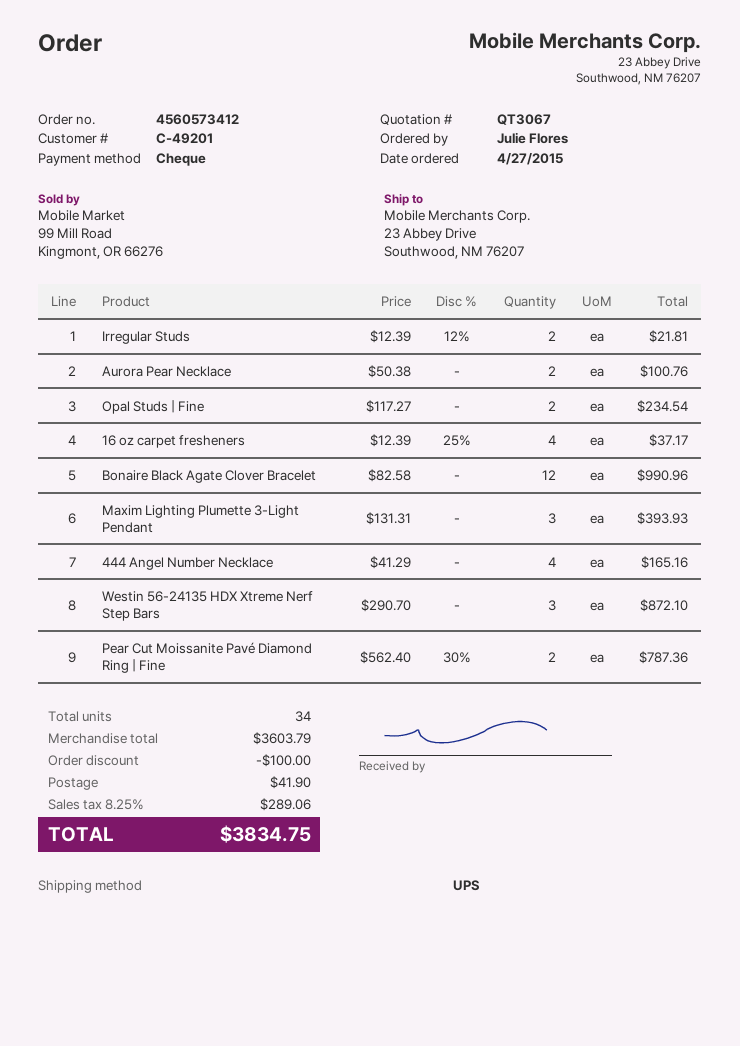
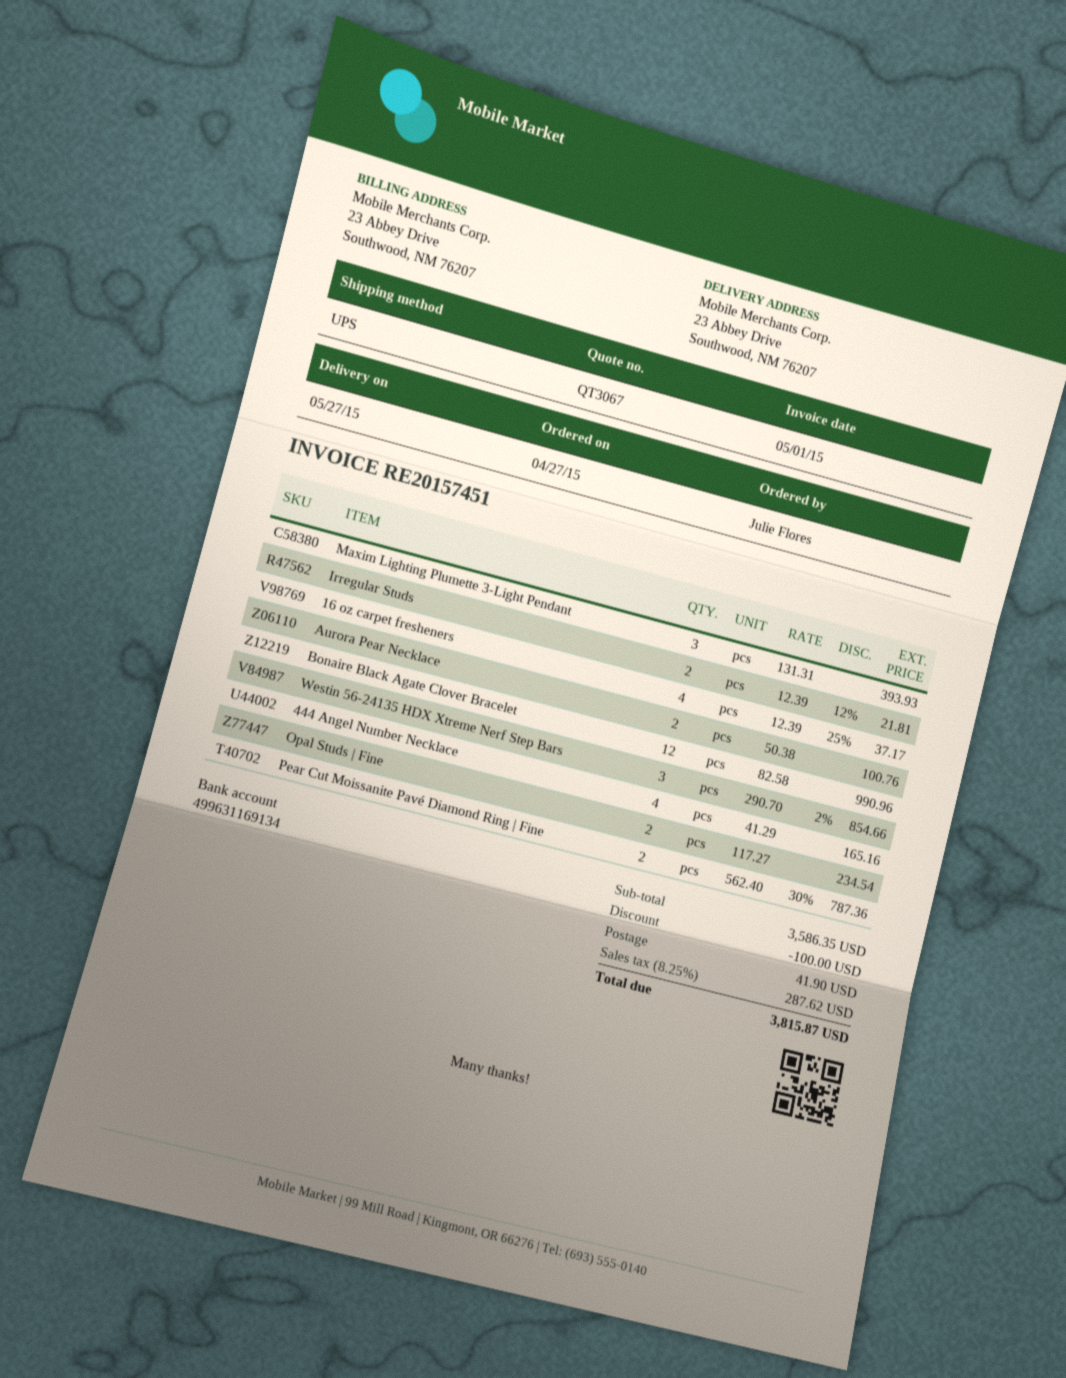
Westin 56-24135 HDX Xtreme Nerf Step Bars: 3 x 290.70 = 872.10 -> 3 x 290.70 - 2% = 854.66
subtotal: 3603.79 -> 3586.35
tax: 8.25% = 289.06 -> 8.25% = 287.62
total: 3834.75 -> 3815.87

